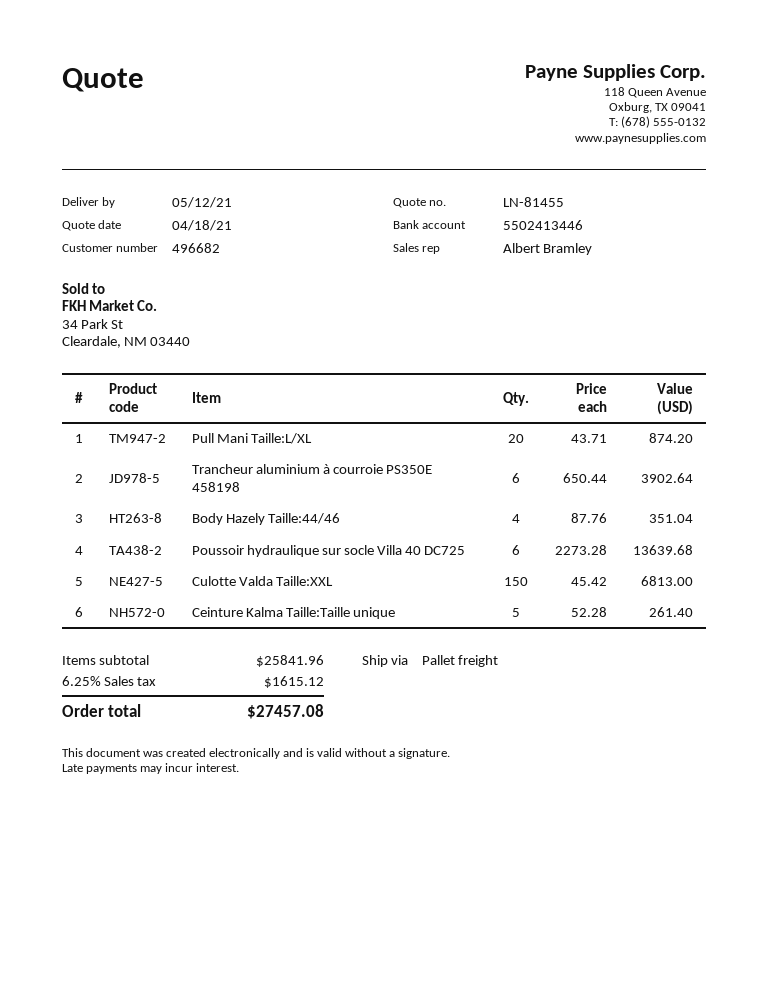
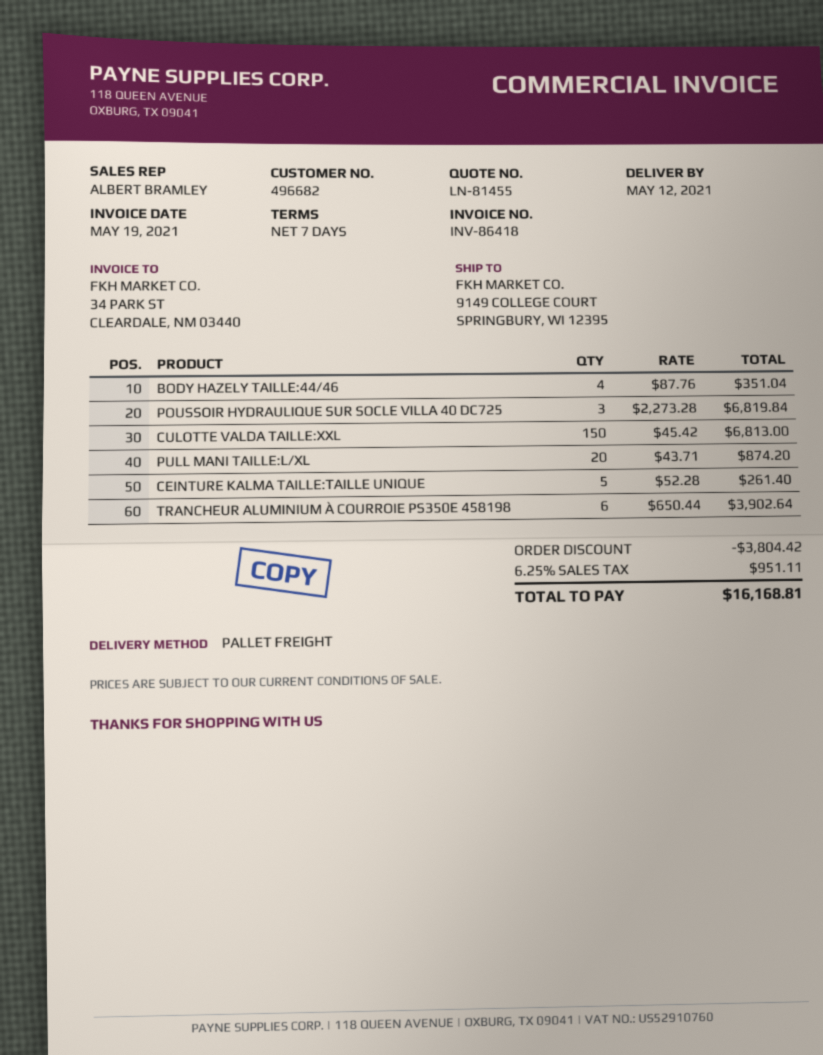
Poussoir hydraulique sur socle Villa 40 DC725: 6 x 2273.28 = 13639.68 -> 3 x 2273.28 = 6819.84
discount: none -> 3804.42
tax: 6.25% = 1615.12 -> 6.25% = 951.11
total: 27457.08 -> 16168.81

